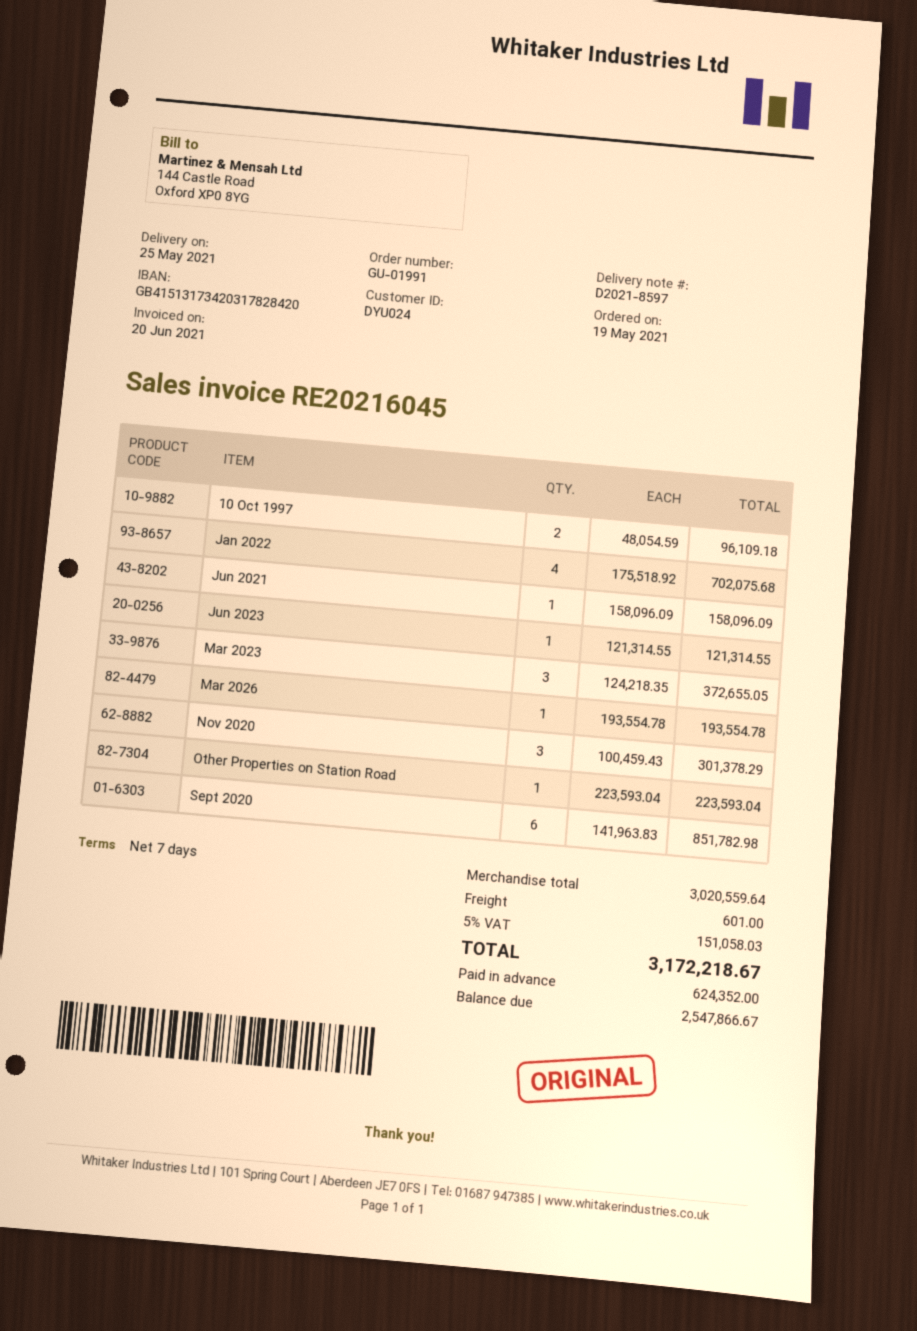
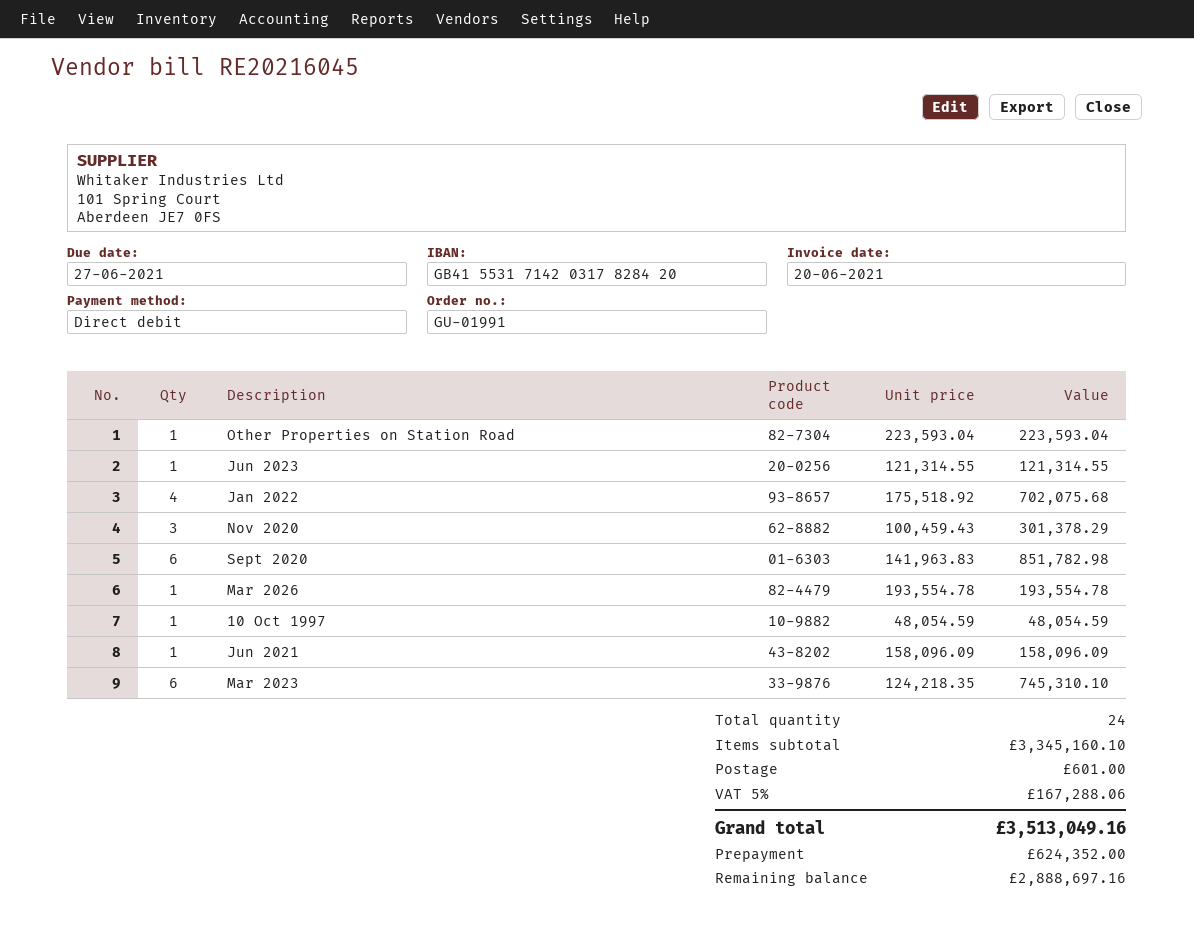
bank account: GB41513173420317828420 -> GB41553171420317828420
10 Oct 1997: 2 x 48054.59 = 96109.18 -> 1 x 48054.59 = 48054.59
Mar 2023: 3 x 124218.35 = 372655.05 -> 6 x 124218.35 = 745310.10
subtotal: 3020559.64 -> 3345160.10
tax: 5% = 151058.03 -> 5% = 167288.06
total: 3172218.67 -> 3513049.16
balance: 2547866.67 -> 2888697.16

